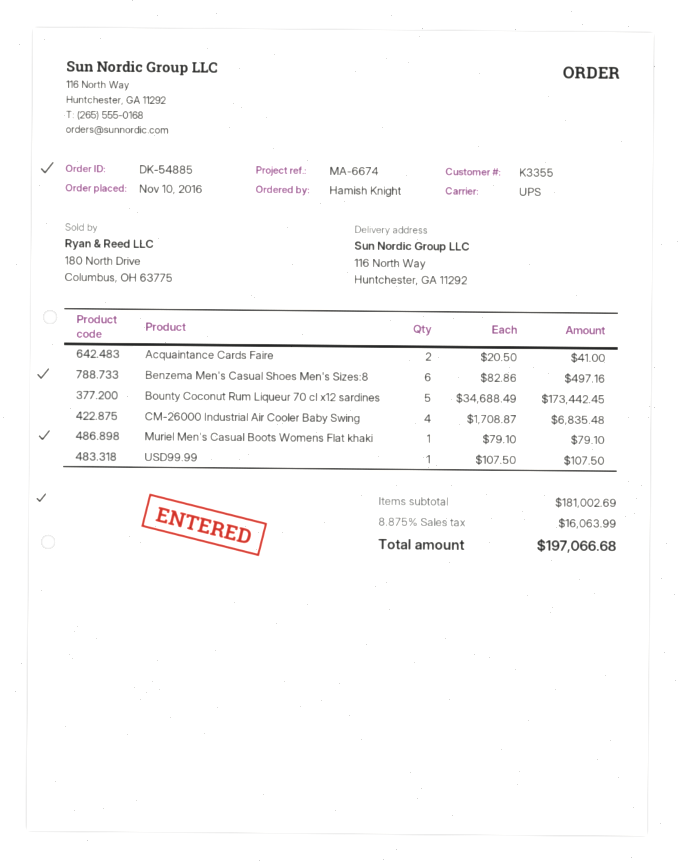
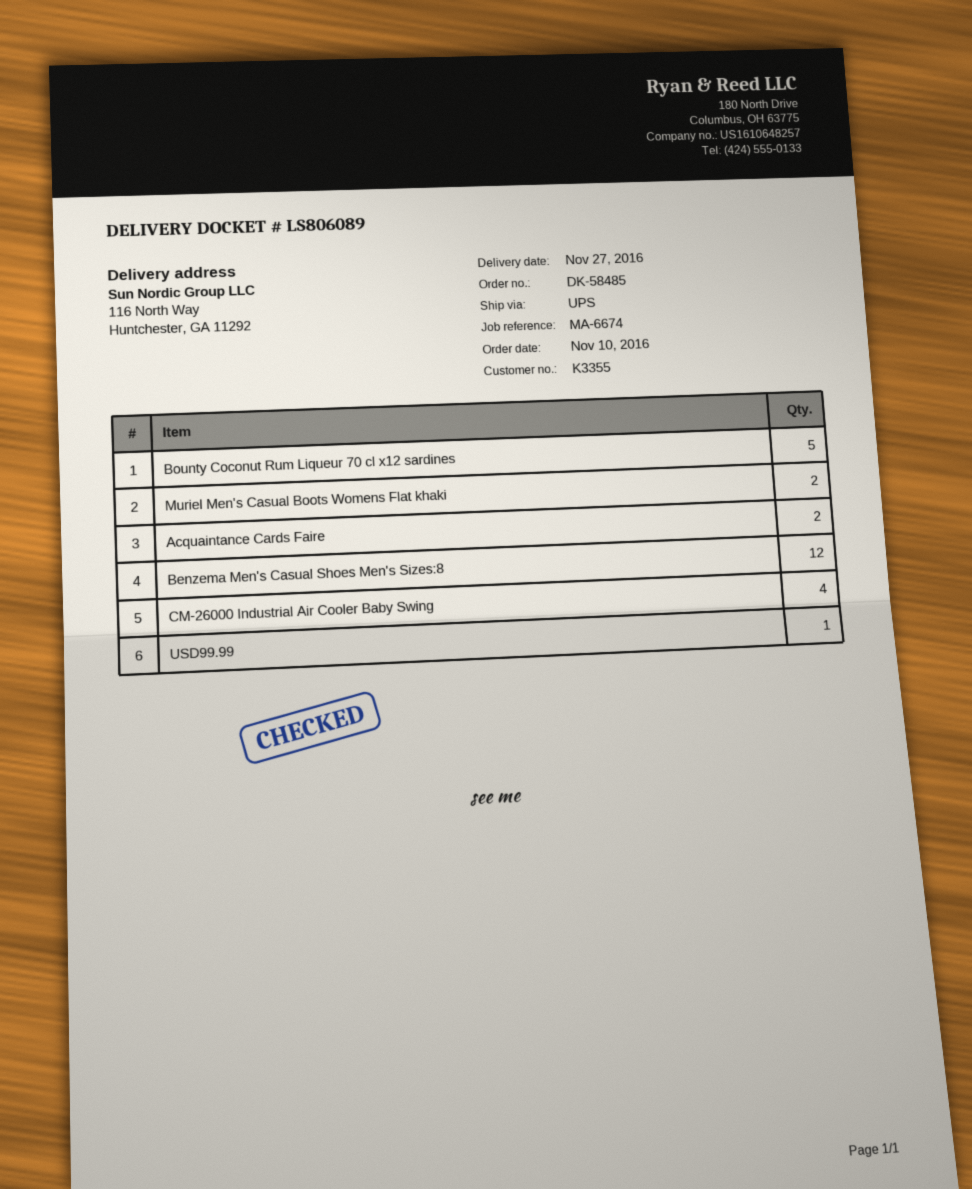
order number: DK-54885 -> DK-58485
Benzema Men's Casual Shoes Men's Sizes:8: 6 -> 12
Muriel Men's Casual Boots Womens Flat khaki: 1 -> 2

